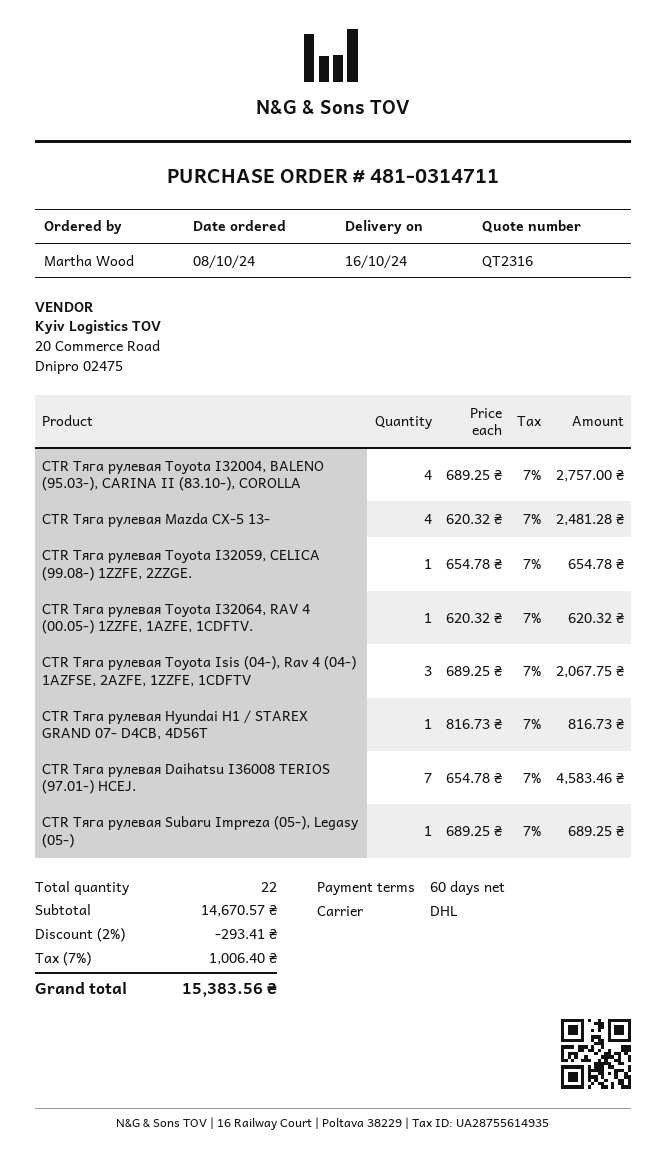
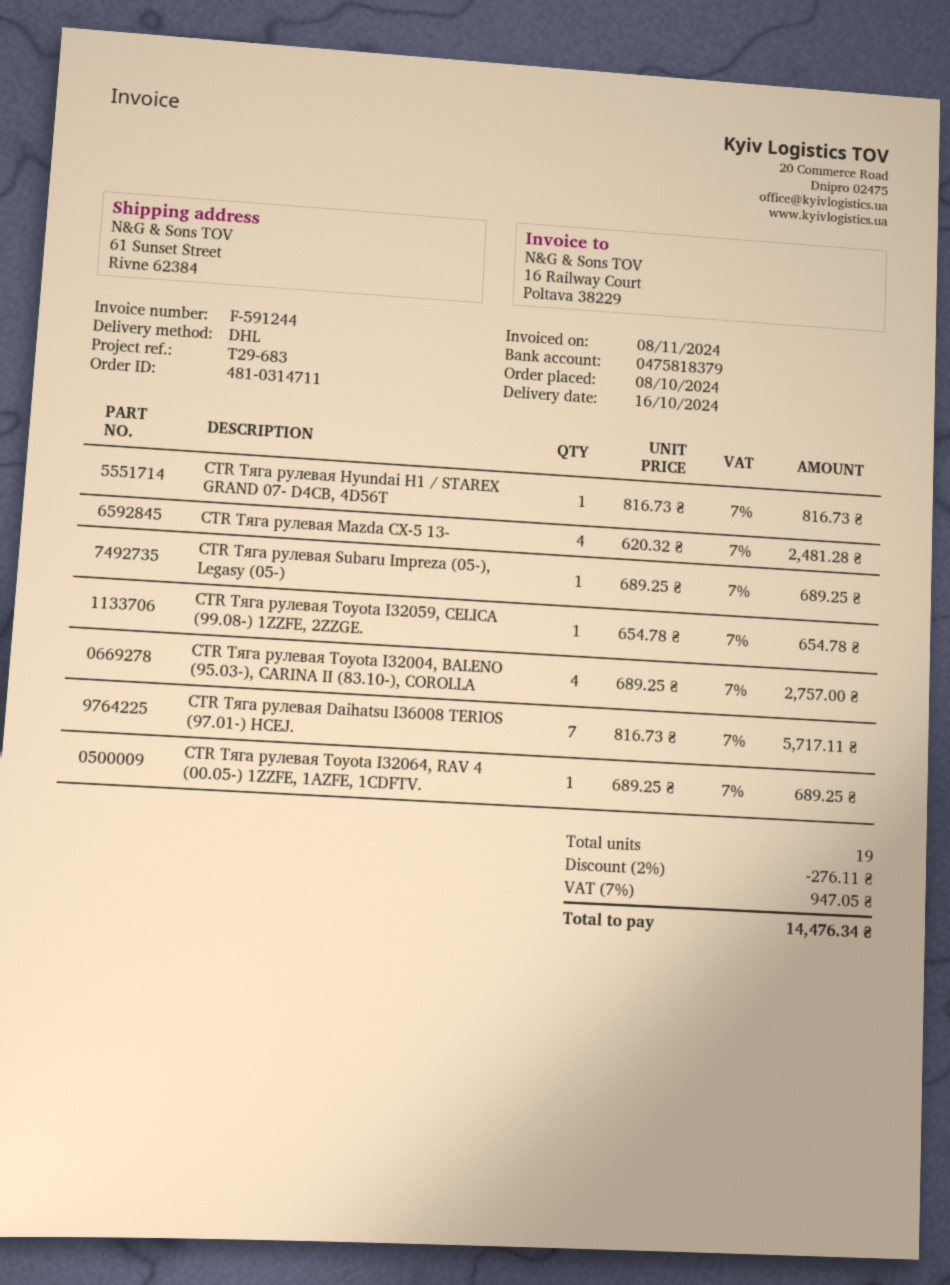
CTR Тяга рулевая Toyota I32064, RAV 4 (00.05-) 1ZZFE, 1AZFE, 1CDFTV.: 1 x 620.32 = 620.32 -> 1 x 689.25 = 689.25
CTR Тяга рулевая Toyota Isis (04-), Rav 4 (04-) 1AZFSE, 2AZFE, 1ZZFE, 1CDFTV: 3 x 689.25 = 2067.75 -> none
CTR Тяга рулевая Daihatsu I36008 TERIOS (97.01-) HCEJ.: 7 x 654.78 = 4583.46 -> 7 x 816.73 = 5717.11
total quantity: 22 -> 19
discount: 2% = 293.41 -> 2% = 276.11
tax: 7% = 1006.40 -> 7% = 947.05
total: 15383.56 -> 14476.34

